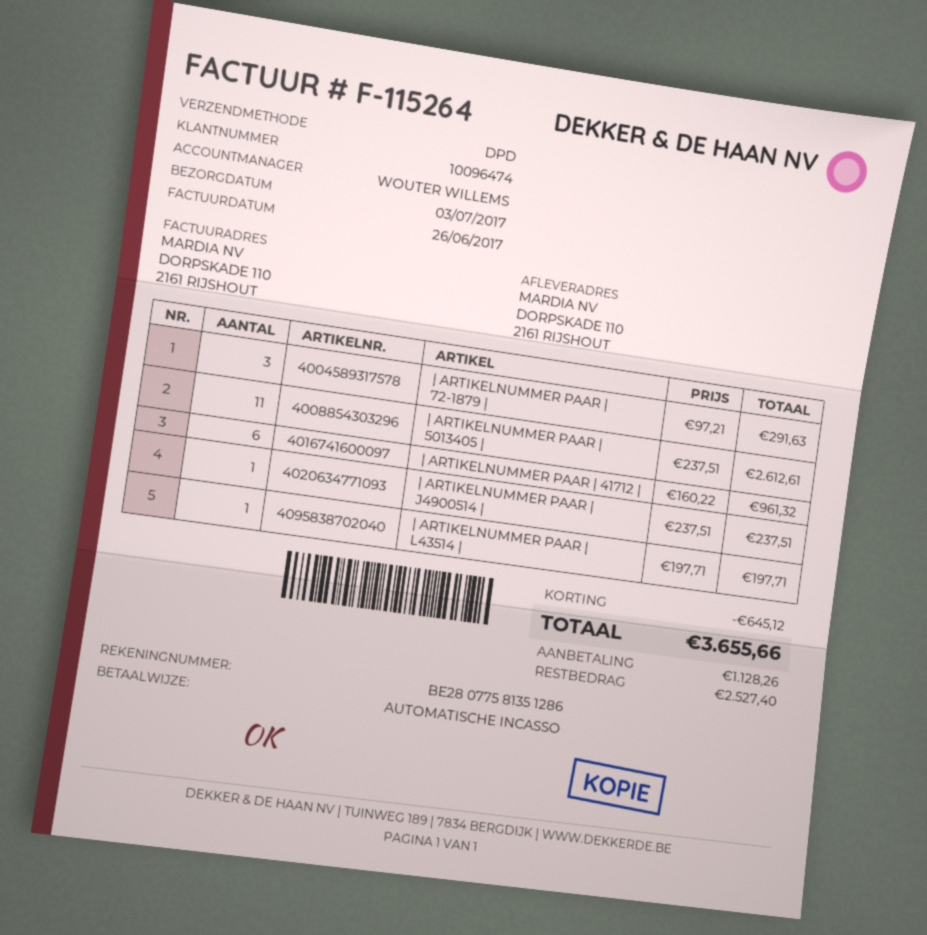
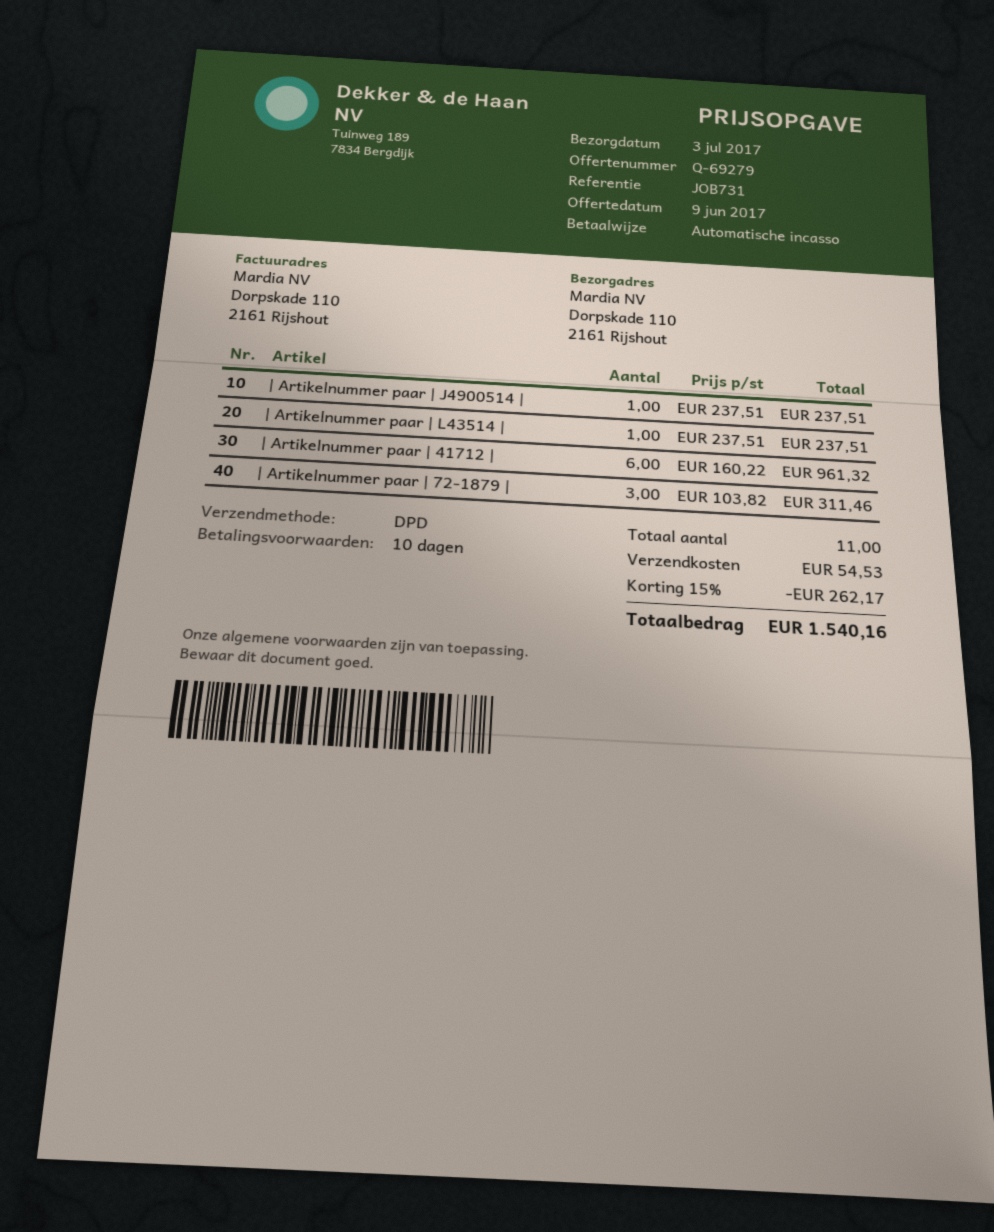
| ARTIKELNUMMER PAAR | 72-1879 |: 3 x 97.21 = 291.63 -> 3 x 103.82 = 311.46
| ARTIKELNUMMER PAAR | 5013405 |: 11 x 237.51 = 2612.61 -> none
| ARTIKELNUMMER PAAR | L43514 |: 1 x 197.71 = 197.71 -> 1 x 237.51 = 237.51
discount: 645.12 -> 262.17
shipping: none -> 54.53
total: 3655.66 -> 1540.16

